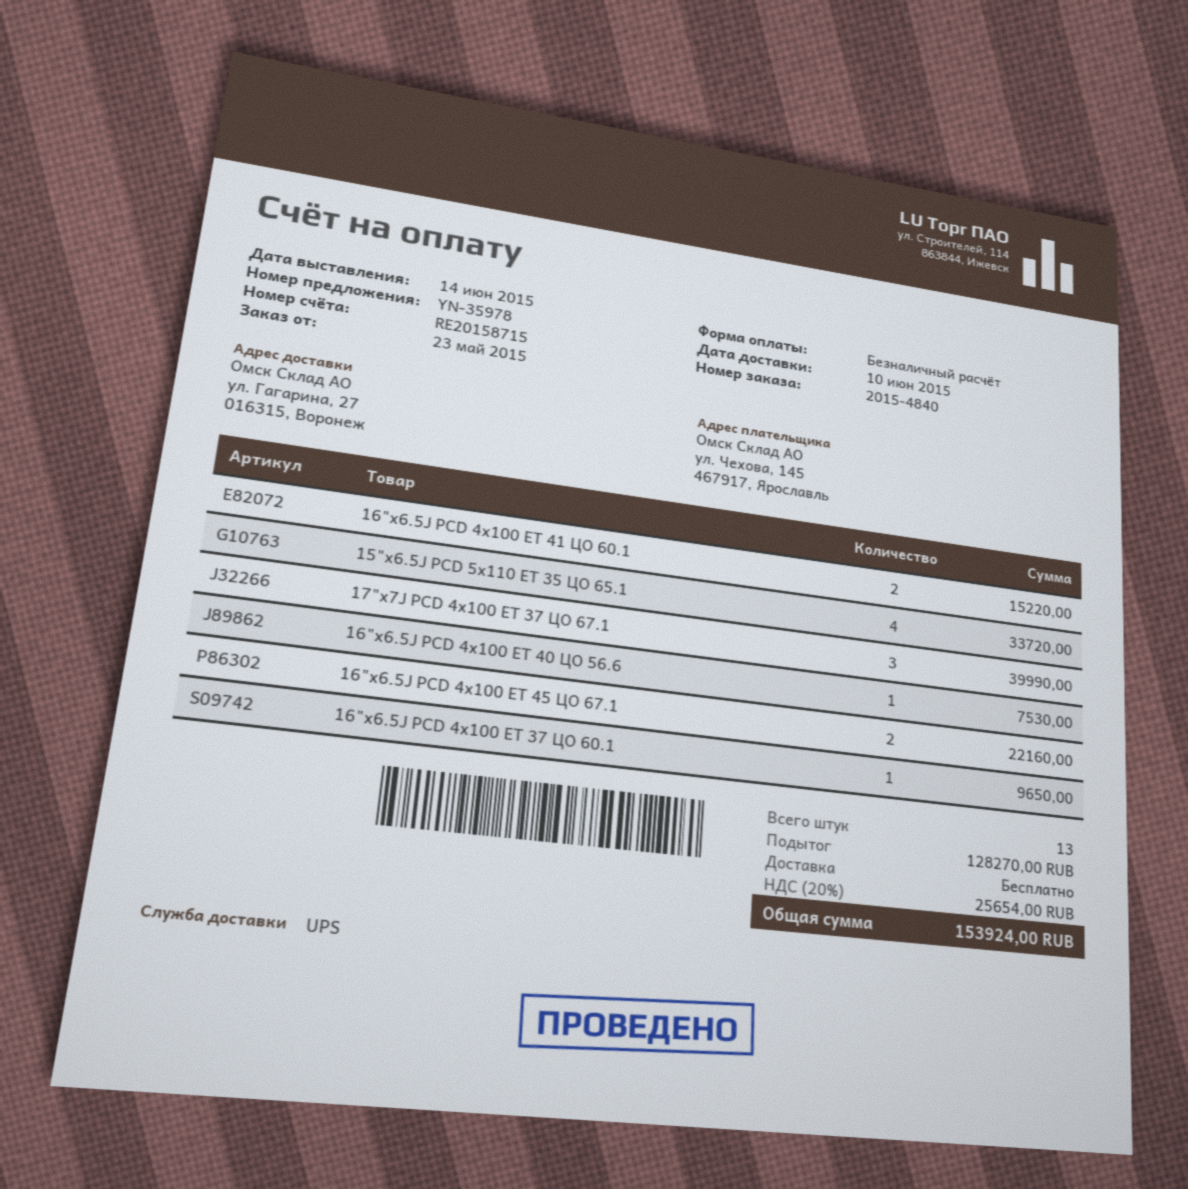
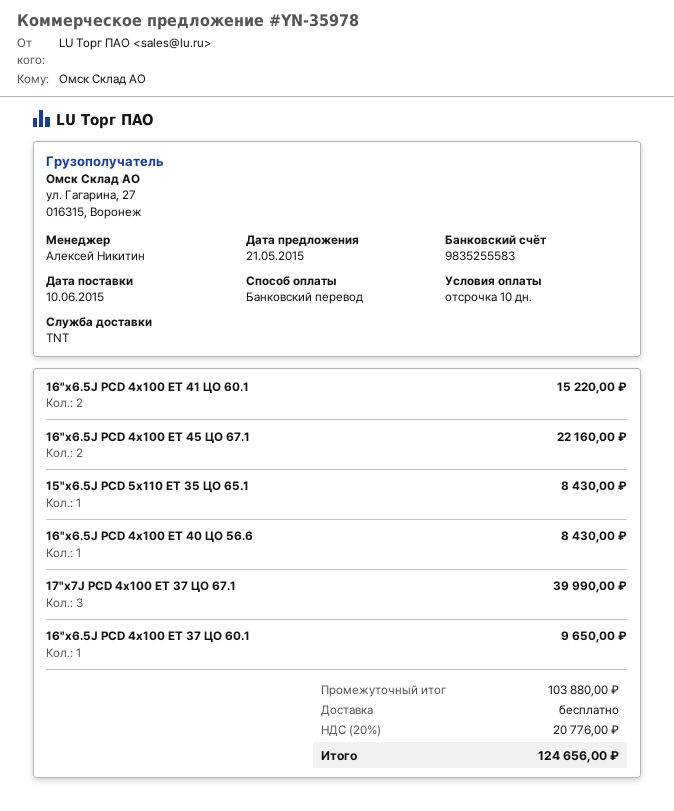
shipping method: UPS -> TNT
15"x6.5J PCD 5x110 ЕТ 35 ЦО 65.1: 4 for 33720.00 -> 1 for 8430.00
16"x6.5J PCD 4x100 ЕТ 40 ЦО 56.6: 1 for 7530.00 -> 1 for 8430.00
subtotal: 128270.00 -> 103880.00
tax: 20% = 25654.00 -> 20% = 20776.00
total: 153924.00 -> 124656.00

